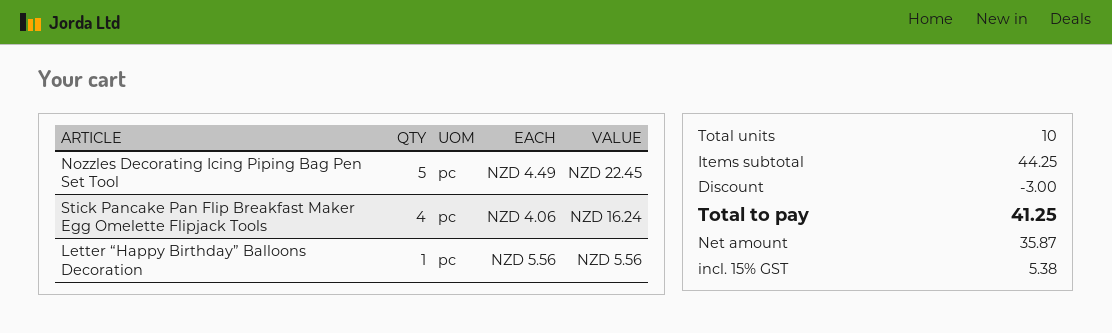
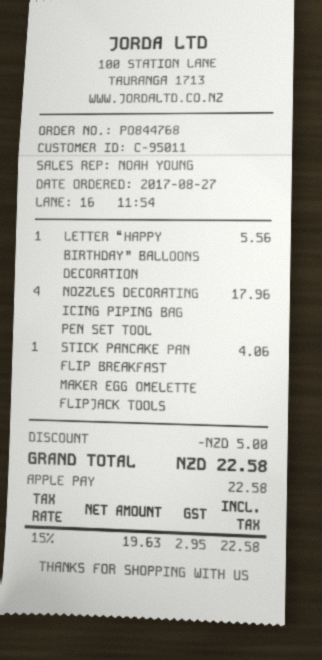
Nozzles Decorating Icing Piping Bag Pen Set Tool: 5 for 22.45 -> 4 for 17.96
Stick Pancake Pan Flip Breakfast Maker Egg Omelette Flipjack Tools: 4 for 16.24 -> 1 for 4.06
discount: 3.00 -> 5.00
net: 35.87 -> 19.63
tax: 15% = 5.38 -> 15% = 2.95
total: 41.25 -> 22.58

